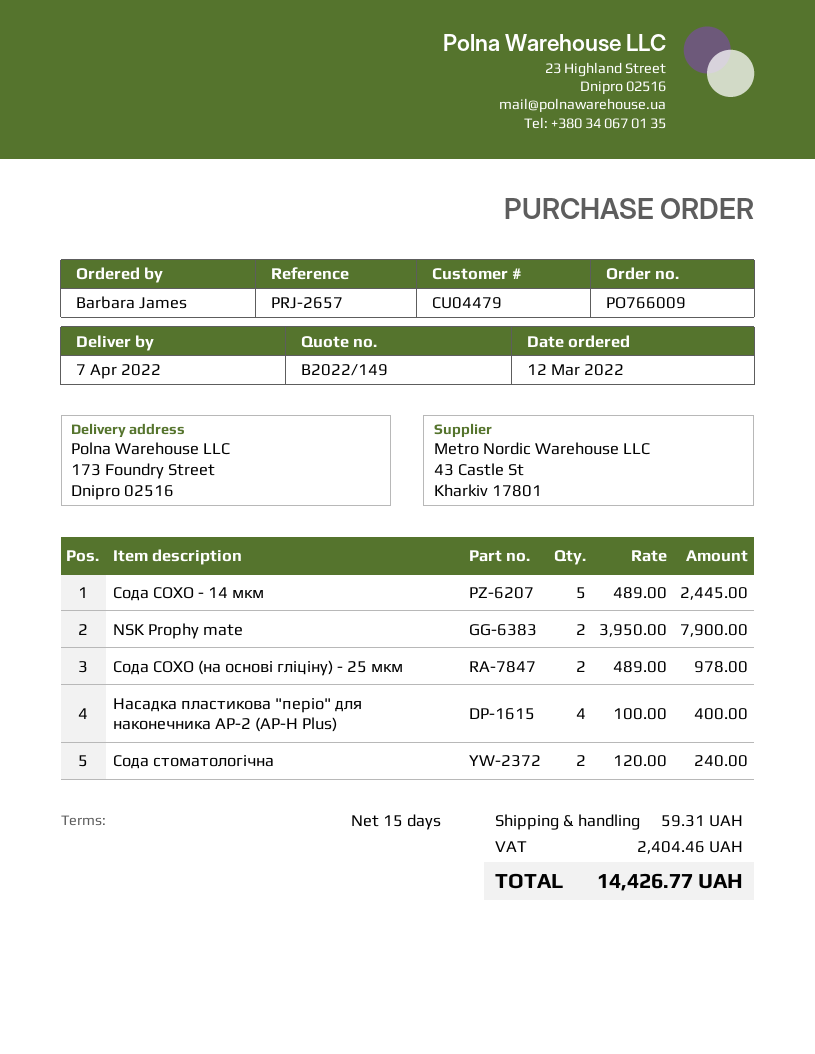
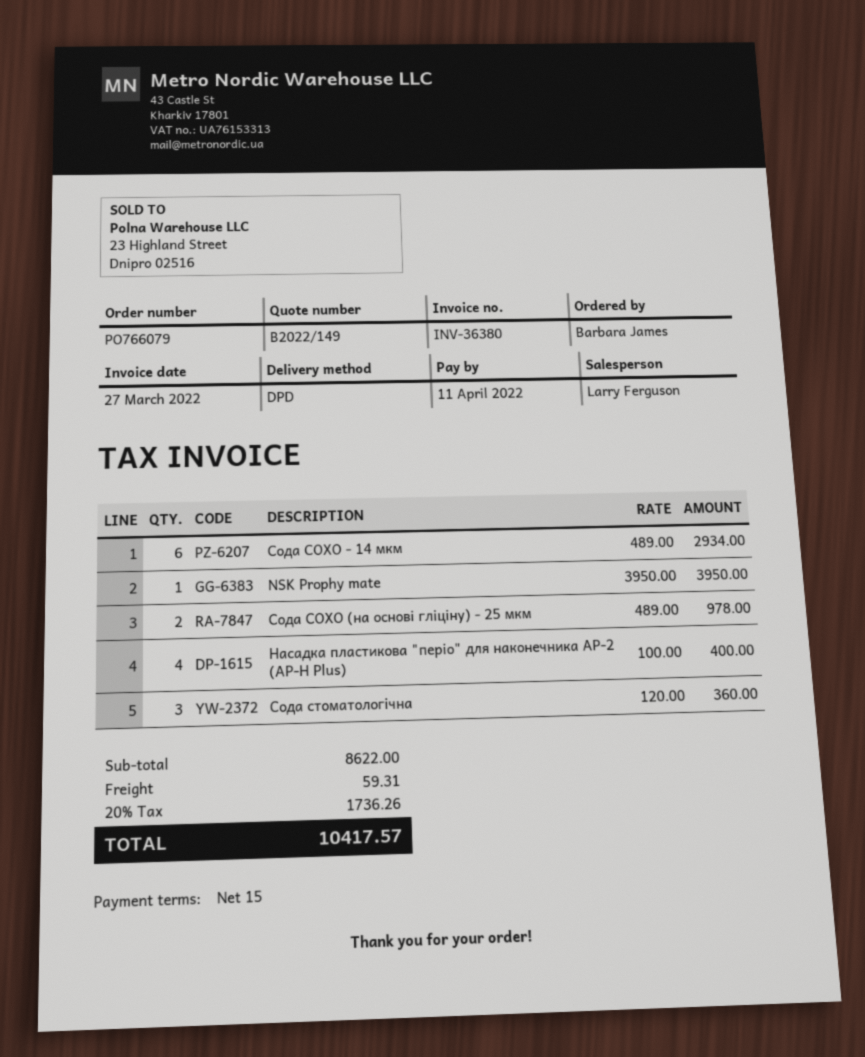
order number: PO766009 -> PO766079
Сода СОХО - 14 мкм: 5 x 489.00 = 2445.00 -> 6 x 489.00 = 2934.00
NSK Prophy mate: 2 x 3950.00 = 7900.00 -> 1 x 3950.00 = 3950.00
Сода стоматологічна: 2 x 120.00 = 240.00 -> 3 x 120.00 = 360.00
tax: 2404.46 -> 1736.26
total: 14426.77 -> 10417.57

